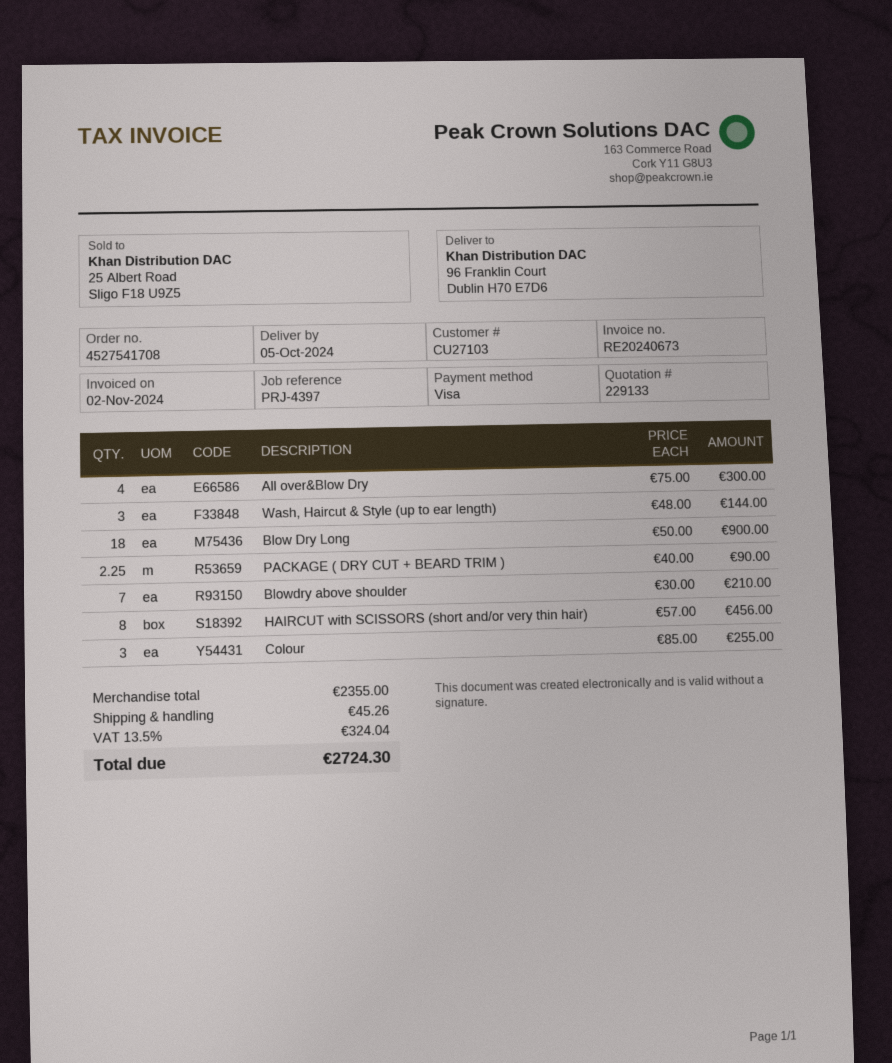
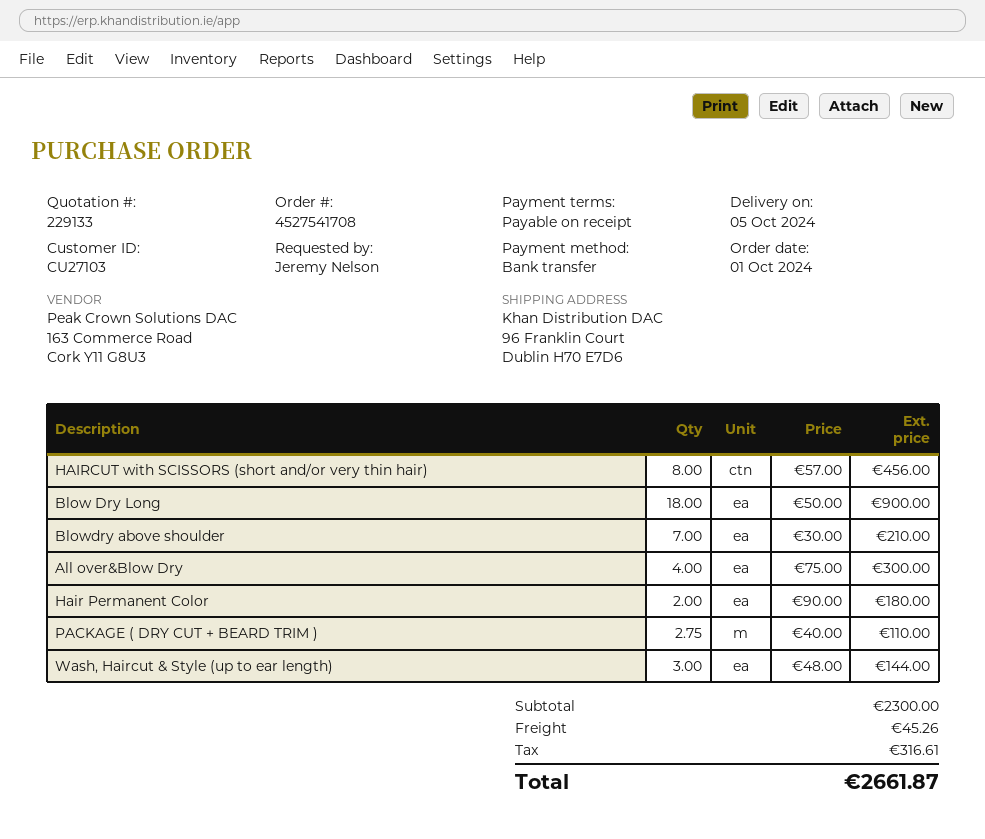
payment method: Visa -> bank transfer
PACKAGE ( DRY CUT + BEARD TRIM ): 2.25 x 40.00 = 90.00 -> 2.75 x 40.00 = 110.00
Colour: 3 x 85.00 = 255.00 -> none
Hair Permanent Color: none -> 2 x 90.00 = 180.00
subtotal: 2355.00 -> 2300.00
tax: 324.04 -> 316.61
total: 2724.30 -> 2661.87

